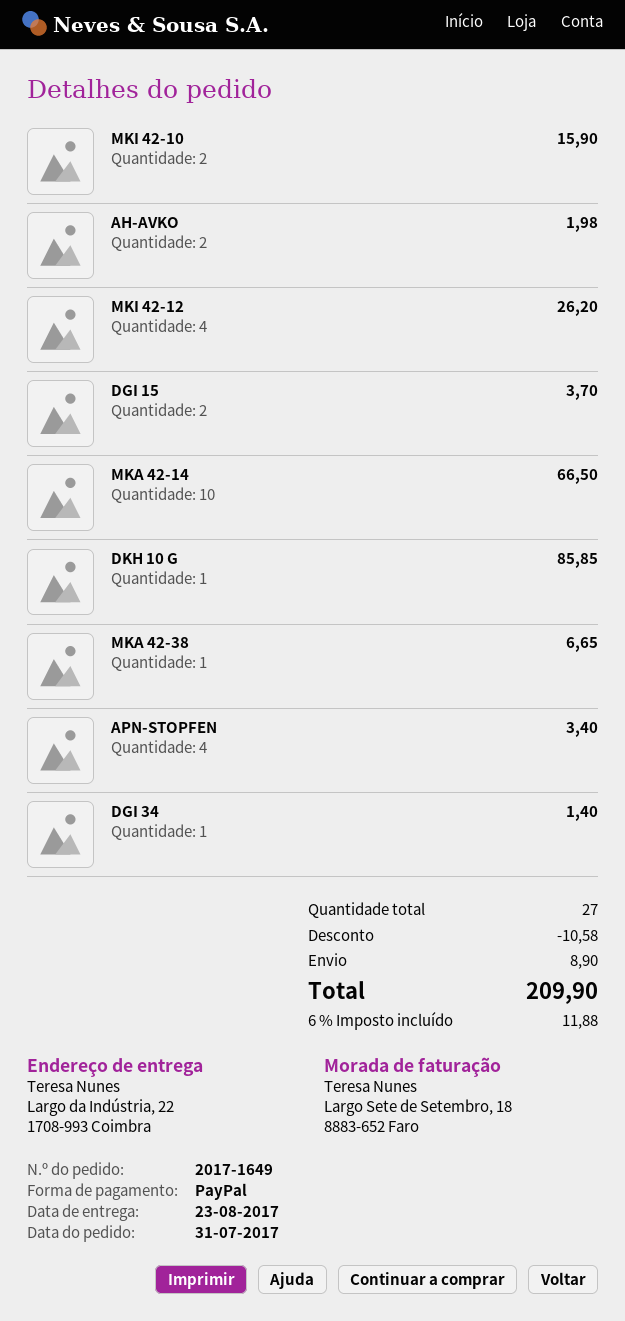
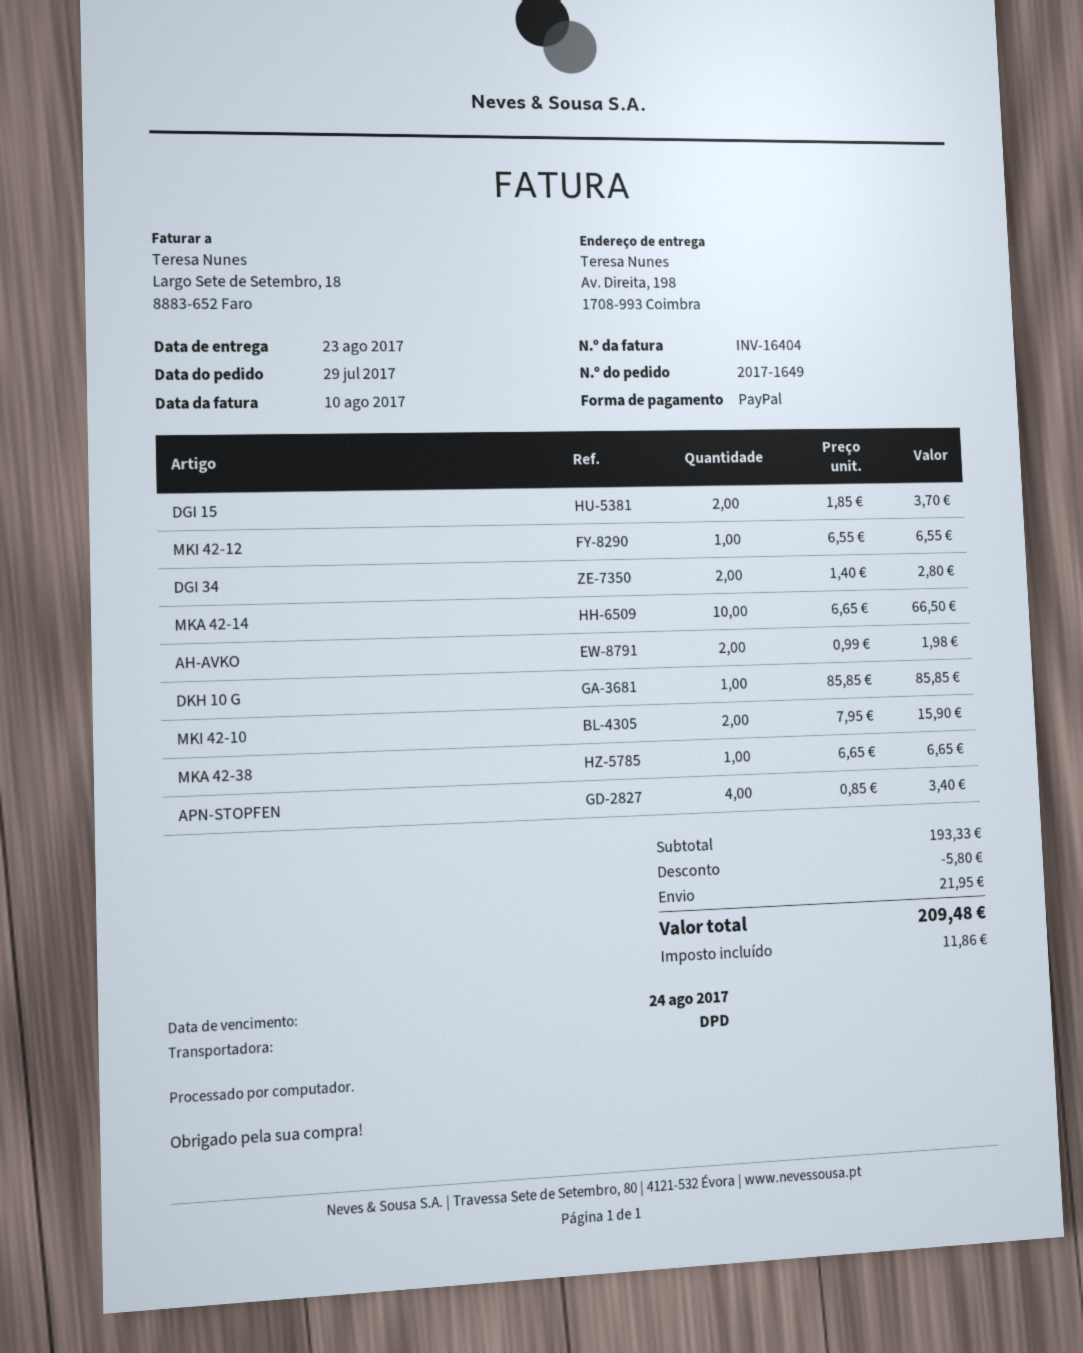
order date: 2017-07-31 -> 2017-07-29
ship to: Largo da Indústria, 22, 1708-993 Coimbra -> Av. Direita, 198, 1708-993 Coimbra
MKI 42-12: 4 for 26.20 -> 1 for 6.55
DGI 34: 1 for 1.40 -> 2 for 2.80
discount: 10.58 -> 5.80
shipping: 8.90 -> 21.95
tax: 11.88 -> 11.86
total: 209.90 -> 209.48

